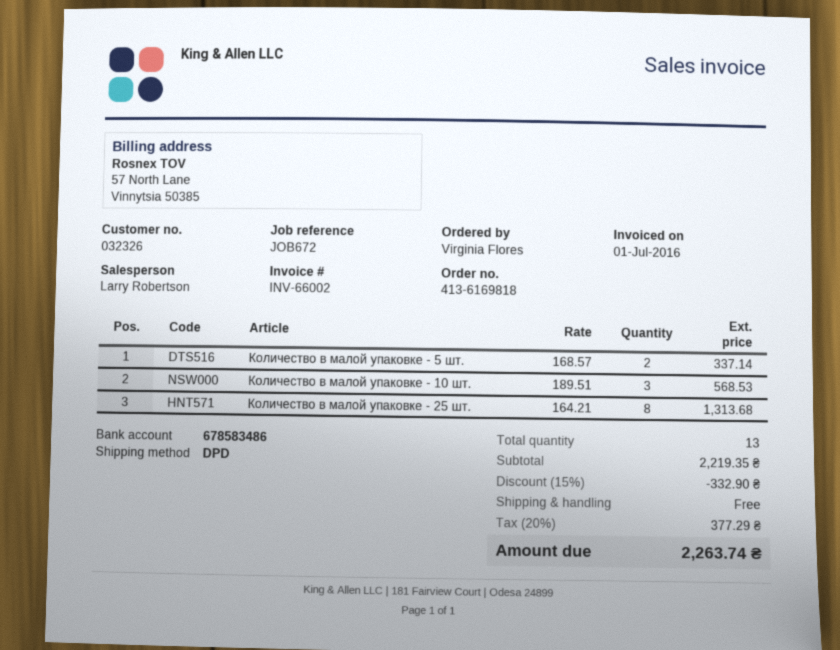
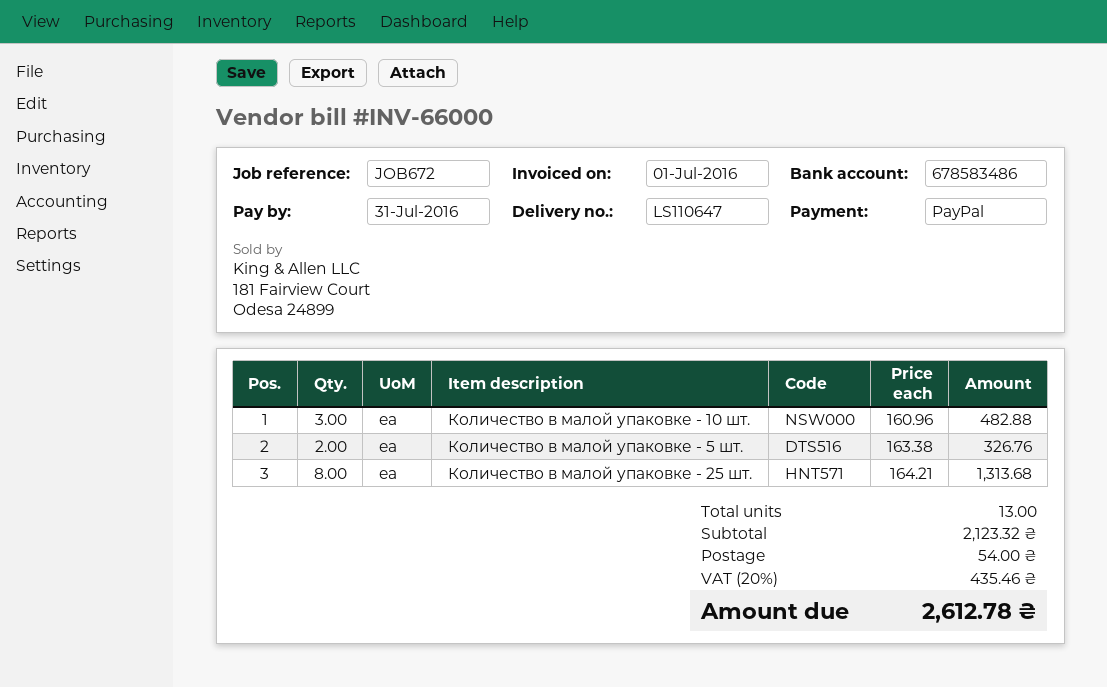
invoice number: INV-66002 -> INV-66000
Количество в малой упаковке - 5 шт.: 2 x 168.57 = 337.14 -> 2 x 163.38 = 326.76
Количество в малой упаковке - 10 шт.: 3 x 189.51 = 568.53 -> 3 x 160.96 = 482.88
subtotal: 2219.35 -> 2123.32
discount: 15% = 332.90 -> none
shipping: 0.00 -> 54.00
tax: 20% = 377.29 -> 20% = 435.46
total: 2263.74 -> 2612.78

